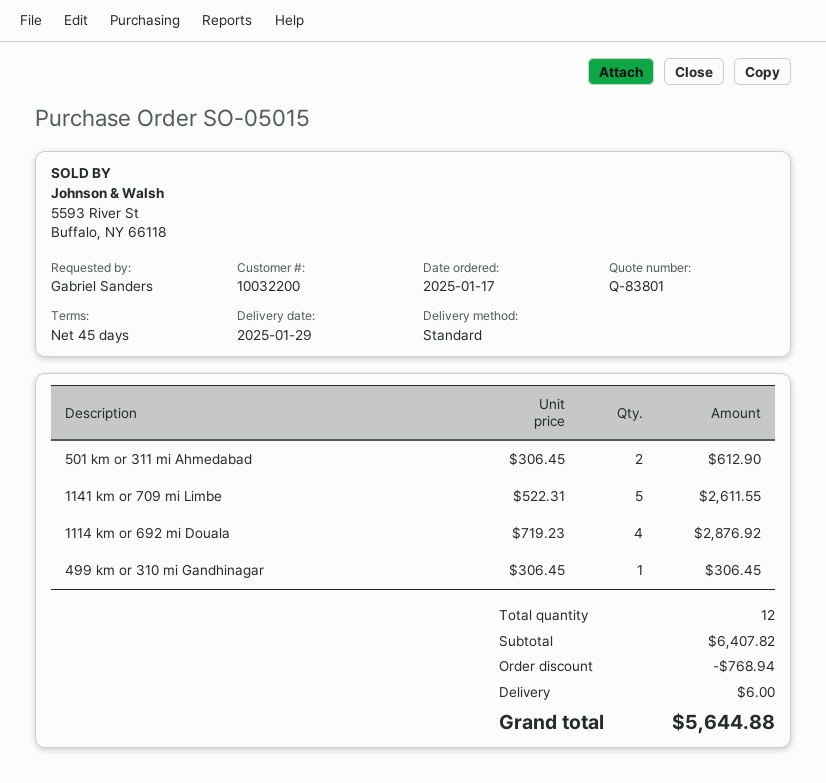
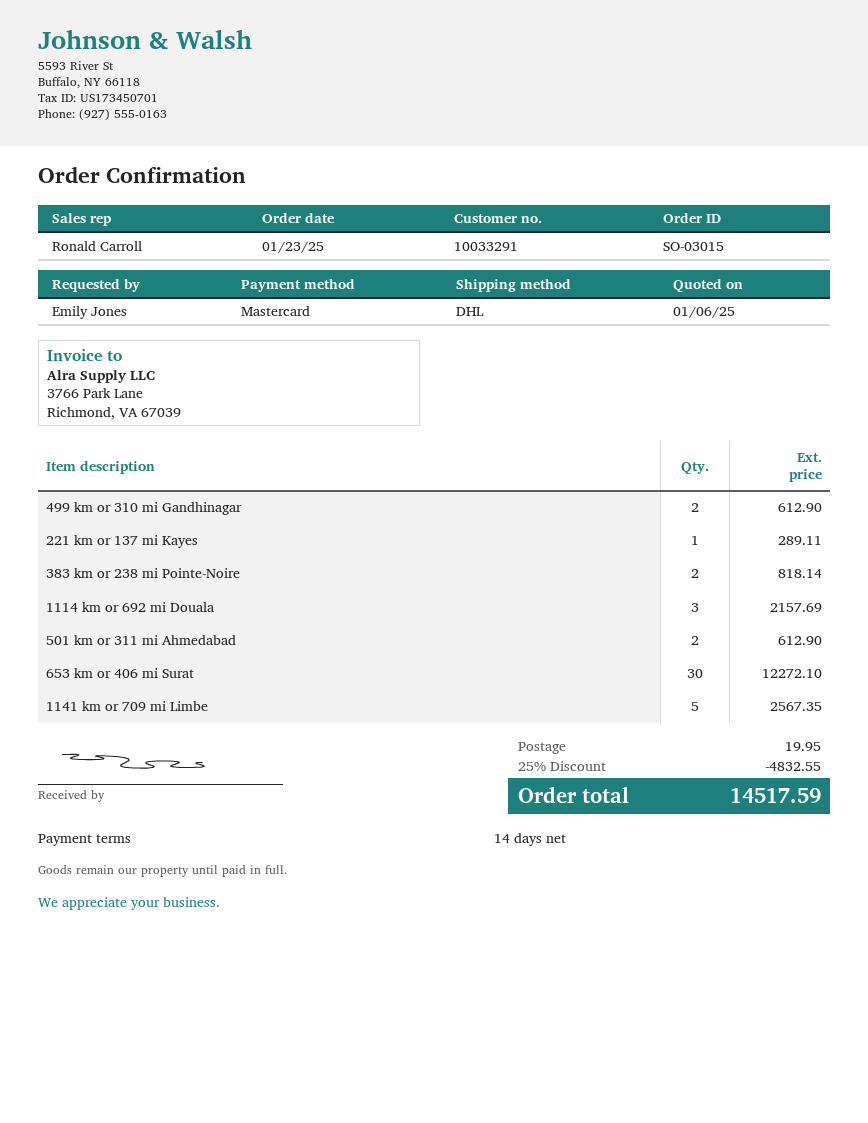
order number: SO-05015 -> SO-03015
order date: 2025-01-17 -> 2025-01-23
payment terms: 45 days -> 14 days
customer number: 10032200 -> 10033291
ordered by: Gabriel Sanders -> Emily Jones
shipping method: standard -> DHL
1141 km or 709 mi Limbe: 5 for 2611.55 -> 5 for 2567.35
1114 km or 692 mi Douala: 4 for 2876.92 -> 3 for 2157.69
499 km or 310 mi Gandhinagar: 1 for 306.45 -> 2 for 612.90
221 km or 137 mi Kayes: none -> 1 for 289.11
383 km or 238 mi Pointe-Noire: none -> 2 for 818.14
653 km or 406 mi Surat: none -> 30 for 12272.10
discount: 768.94 -> 4832.55
shipping: 6.00 -> 19.95
total: 5644.88 -> 14517.59

